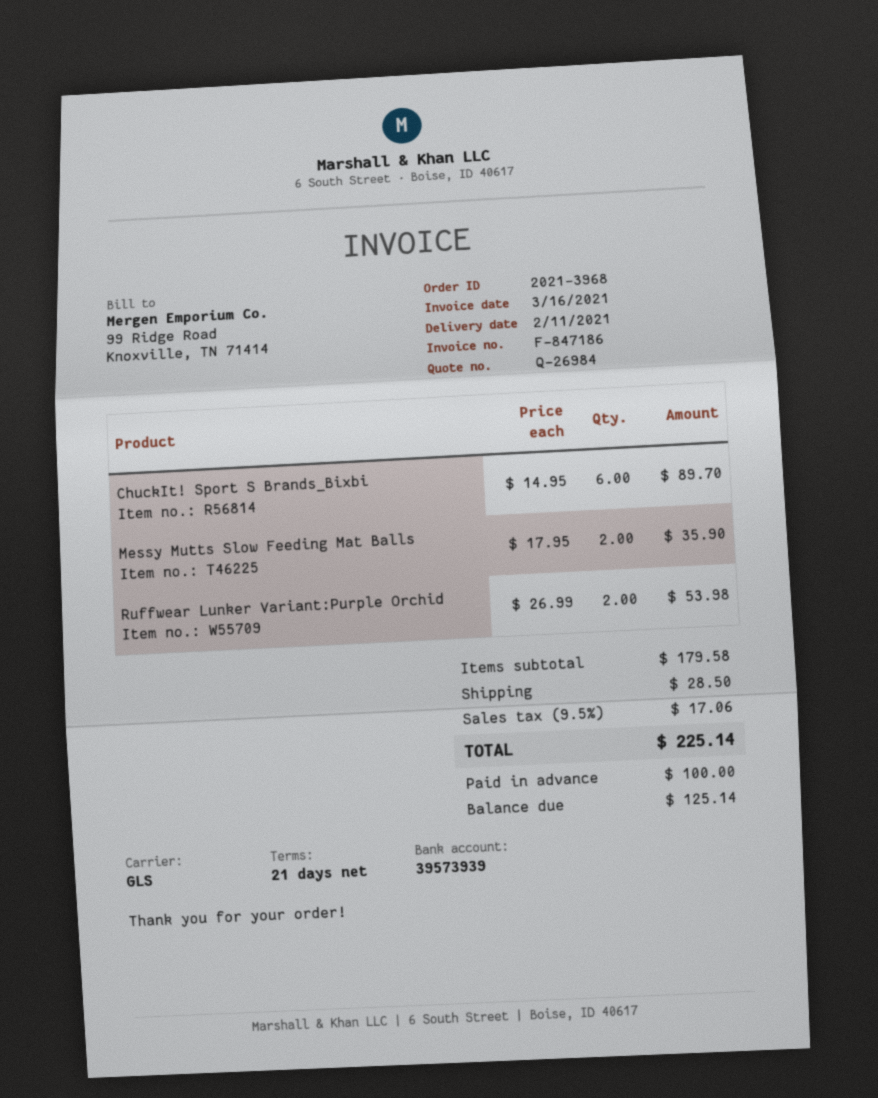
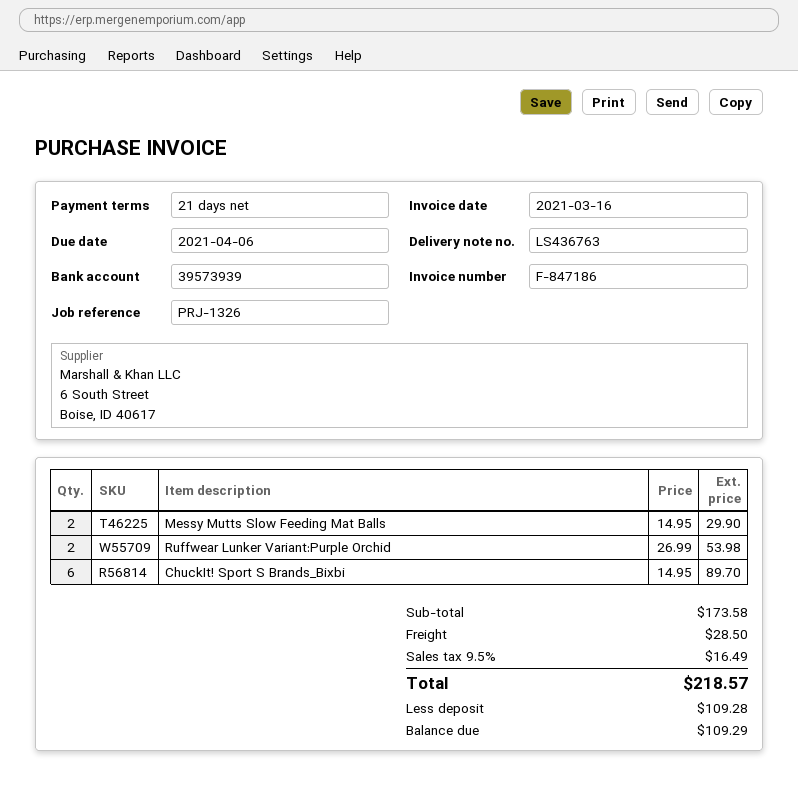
Messy Mutts Slow Feeding Mat Balls: 2 x 17.95 = 35.90 -> 2 x 14.95 = 29.90
subtotal: 179.58 -> 173.58
tax: 9.5% = 17.06 -> 9.5% = 16.49
total: 225.14 -> 218.57
deposit: 100.00 -> 109.28
balance: 125.14 -> 109.29

